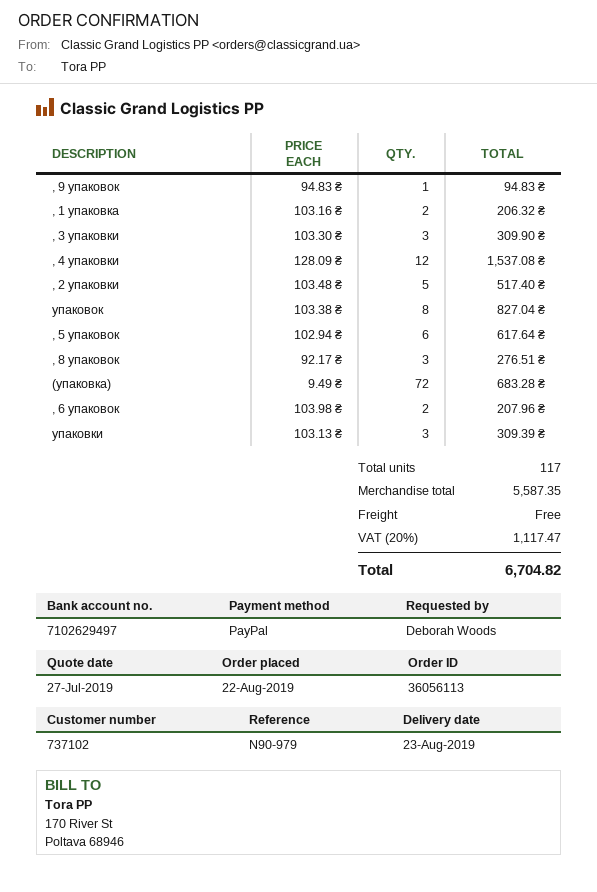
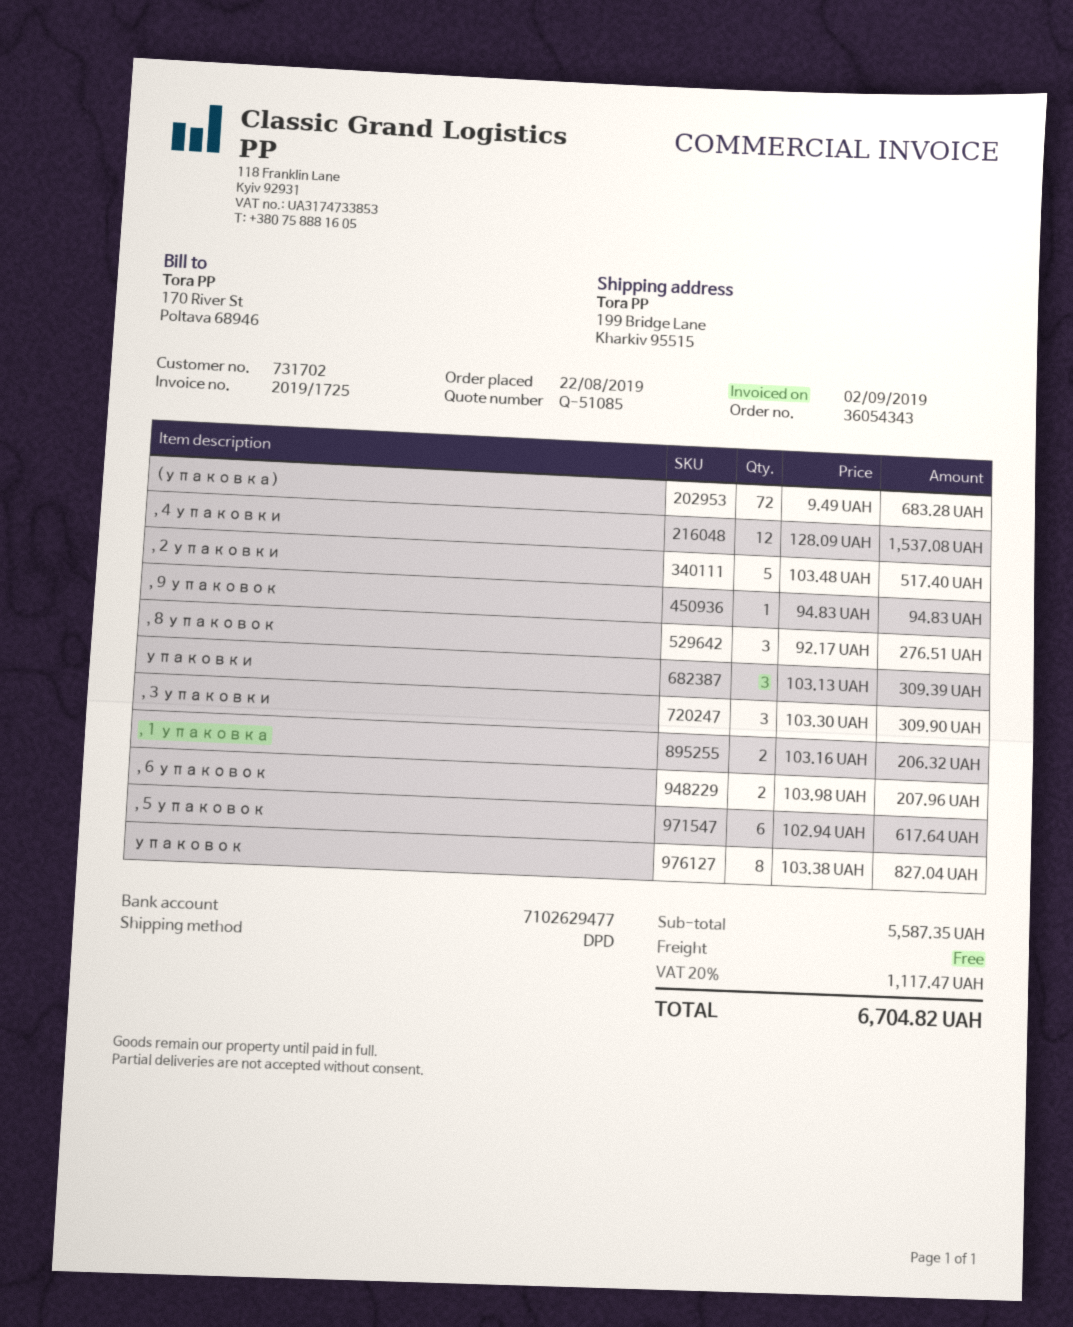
order number: 36056113 -> 36054343
customer number: 737102 -> 731702
bank account: 7102629497 -> 7102629477

